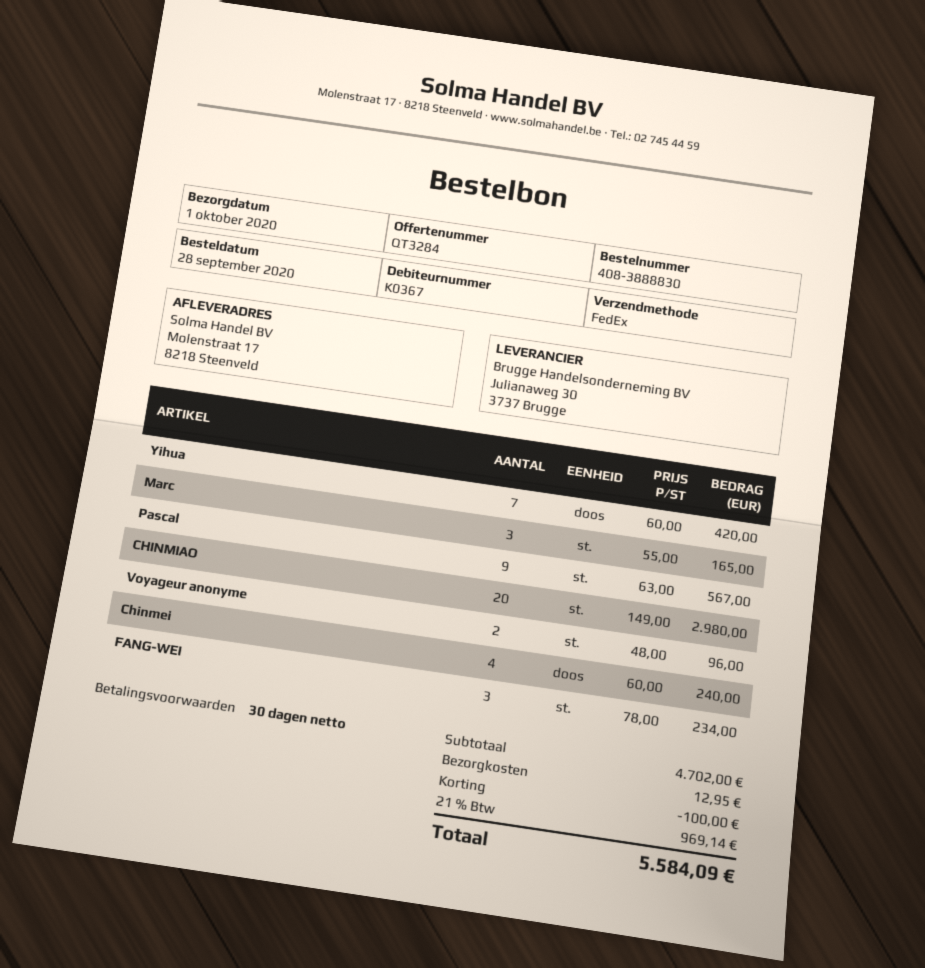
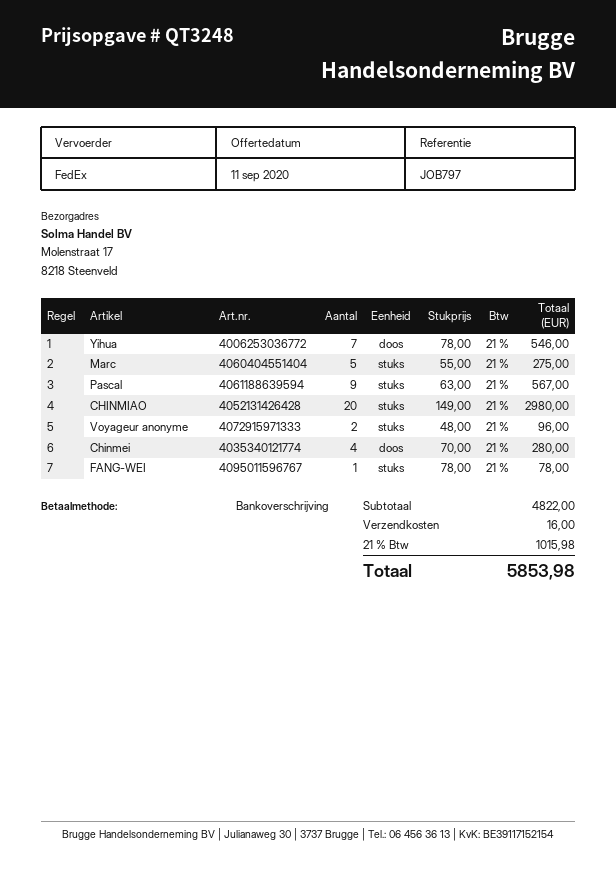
quote number: QT3284 -> QT3248
Yihua: 7 x 60.00 = 420.00 -> 7 x 78.00 = 546.00
Marc: 3 x 55.00 = 165.00 -> 5 x 55.00 = 275.00
Chinmei: 4 x 60.00 = 240.00 -> 4 x 70.00 = 280.00
FANG-WEI: 3 x 78.00 = 234.00 -> 1 x 78.00 = 78.00
subtotal: 4702.00 -> 4822.00
discount: 100.00 -> none
shipping: 12.95 -> 16.00
tax: 21% = 969.14 -> 21% = 1015.98
total: 5584.09 -> 5853.98

